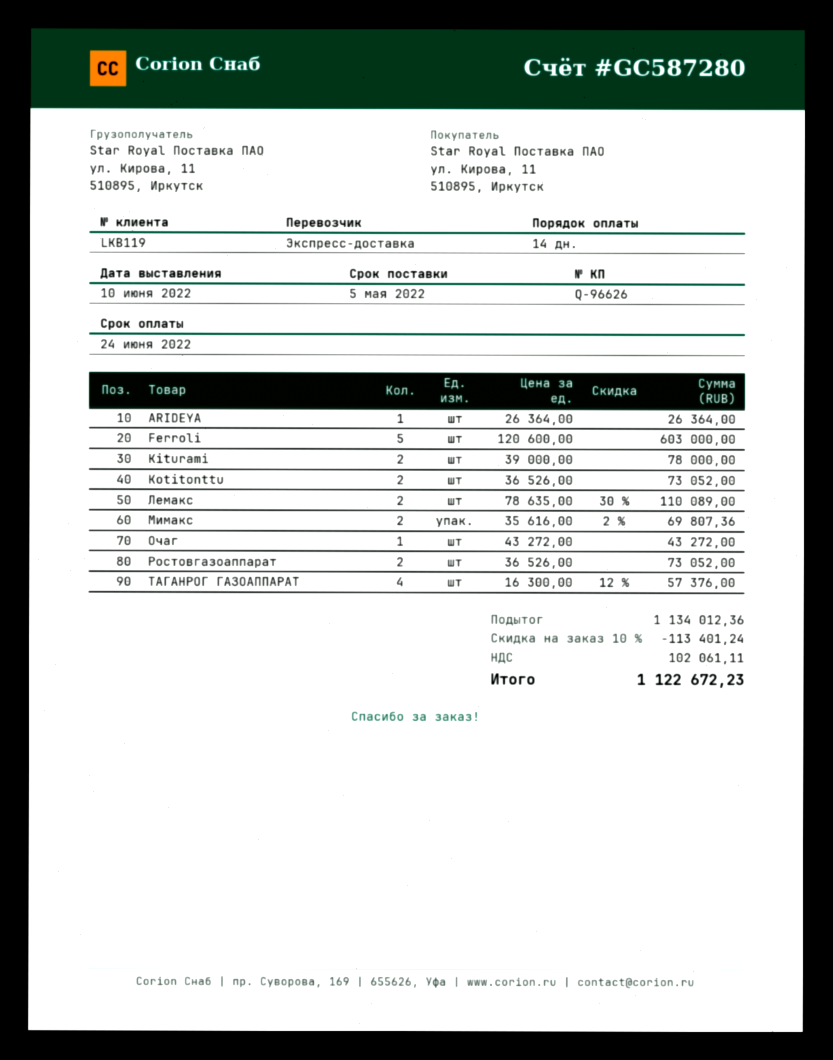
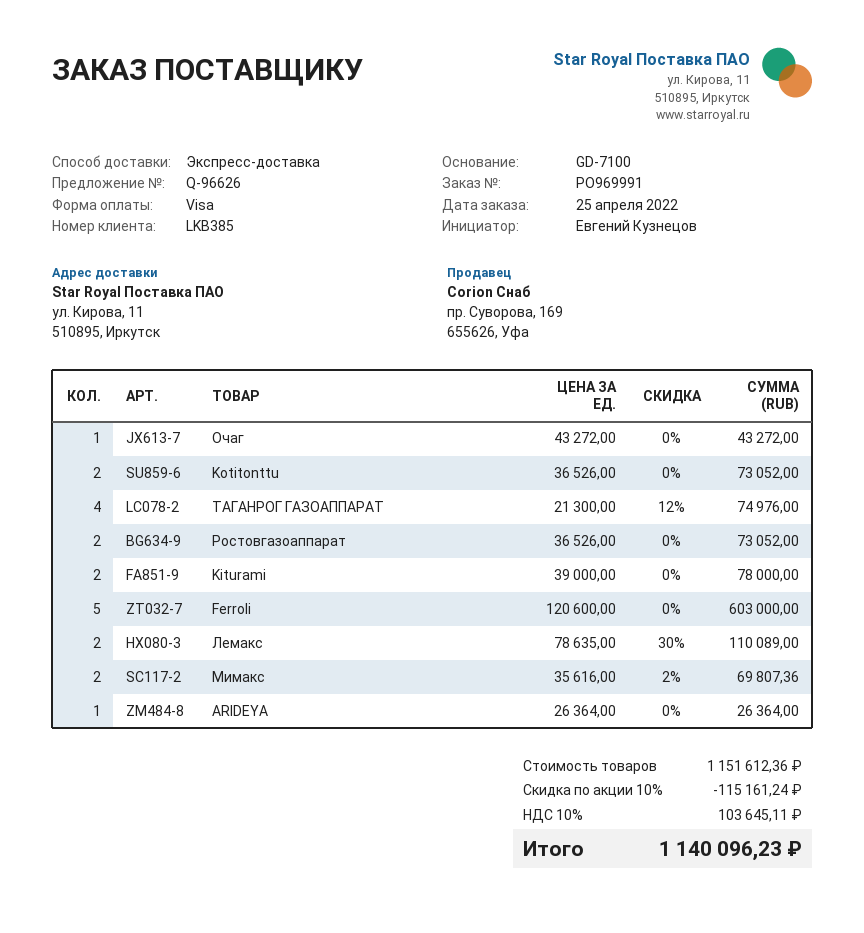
customer number: LKB119 -> LKB385
ТАГАНРОГ ГАЗОАППАРАТ: 4 x 16300.00 - 12% = 57376.00 -> 4 x 21300.00 - 12% = 74976.00
subtotal: 1134012.36 -> 1151612.36
discount: 10% = 113401.24 -> 10% = 115161.24
tax: 102061.11 -> 103645.11
total: 1122672.23 -> 1140096.23

